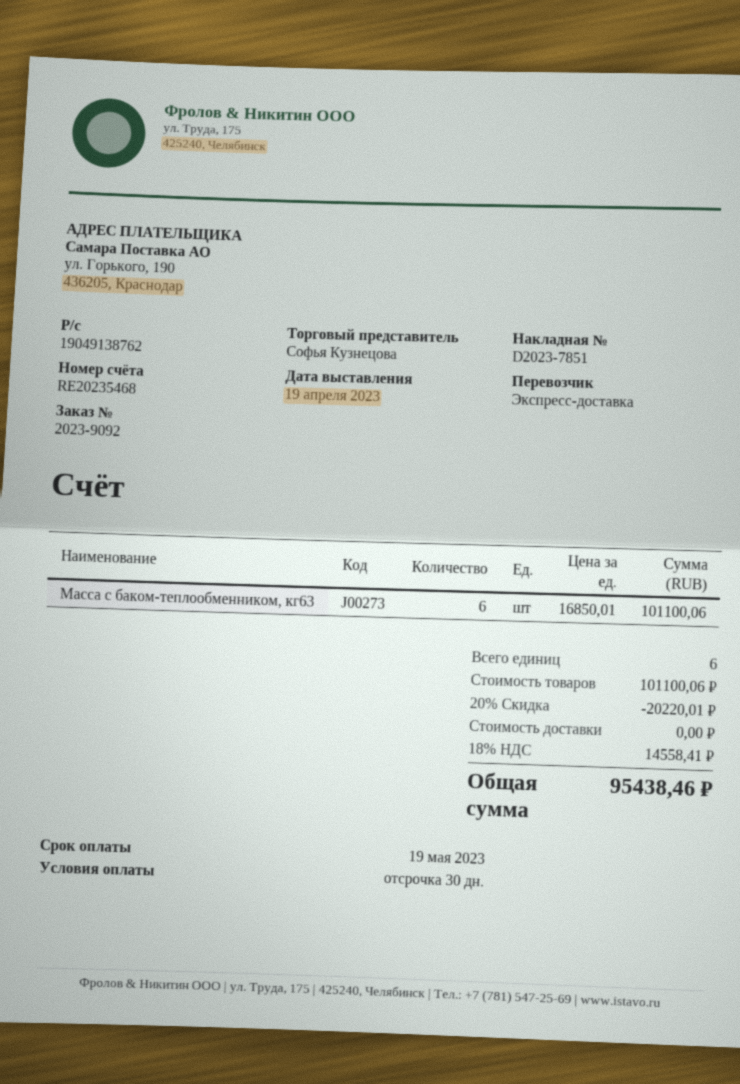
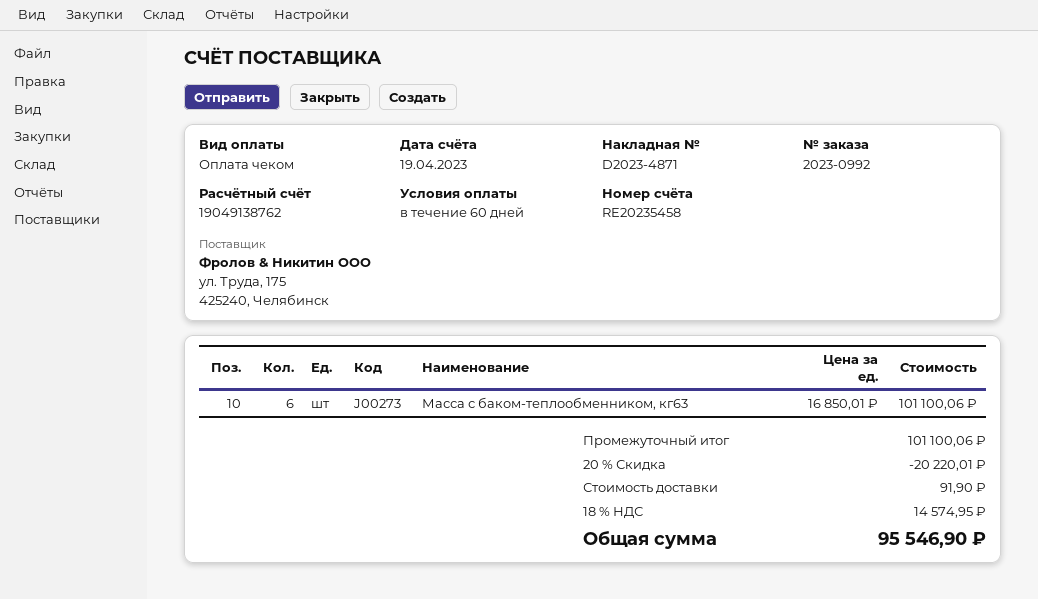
order number: 2023-9092 -> 2023-0992
delivery note number: D2023-7851 -> D2023-4871
invoice number: RE20235468 -> RE20235458
payment terms: 30 days -> 60 days
shipping: 0.00 -> 91.90
tax: 18% = 14558.41 -> 18% = 14574.95
total: 95438.46 -> 95546.90

